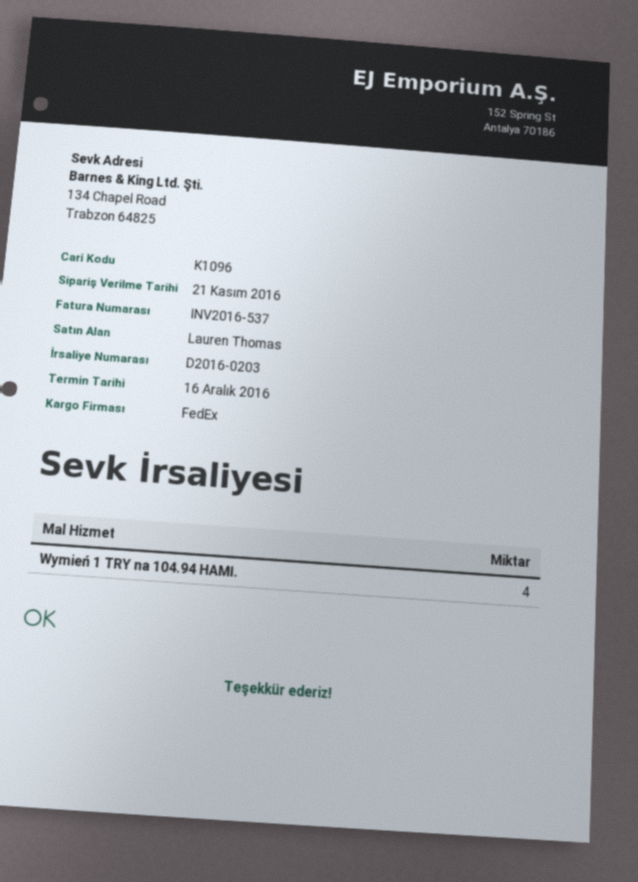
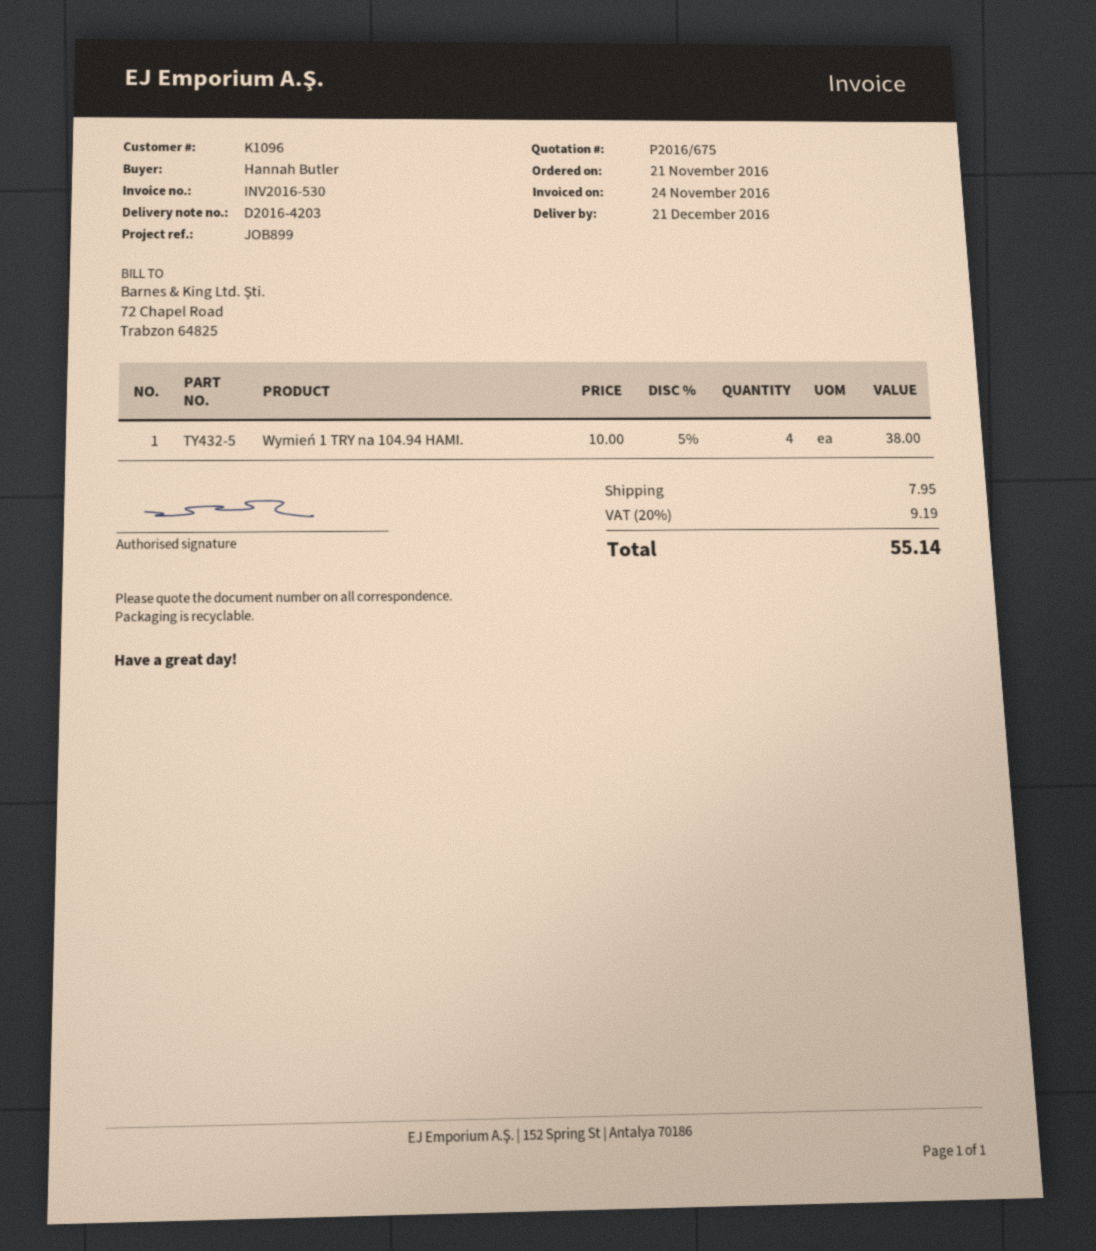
delivery note number: D2016-0203 -> D2016-4203
delivery date: 2016-12-16 -> 2016-12-21
invoice number: INV2016-537 -> INV2016-530
ordered by: Lauren Thomas -> Hannah Butler

